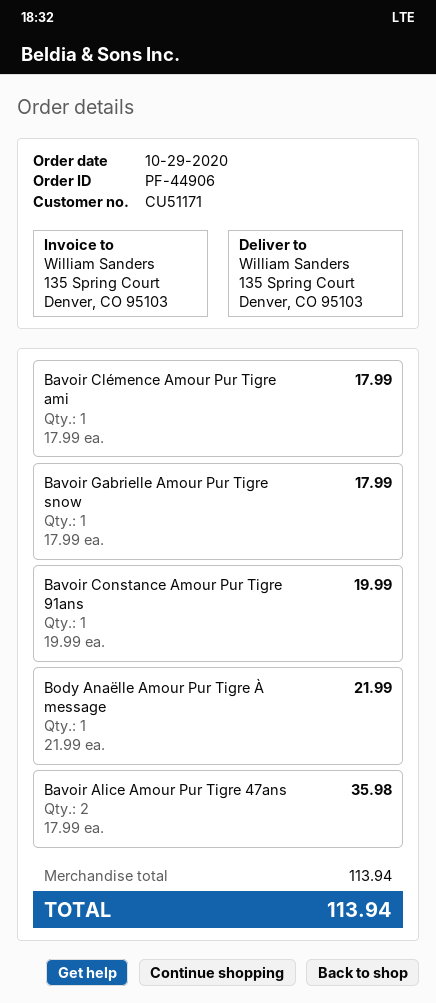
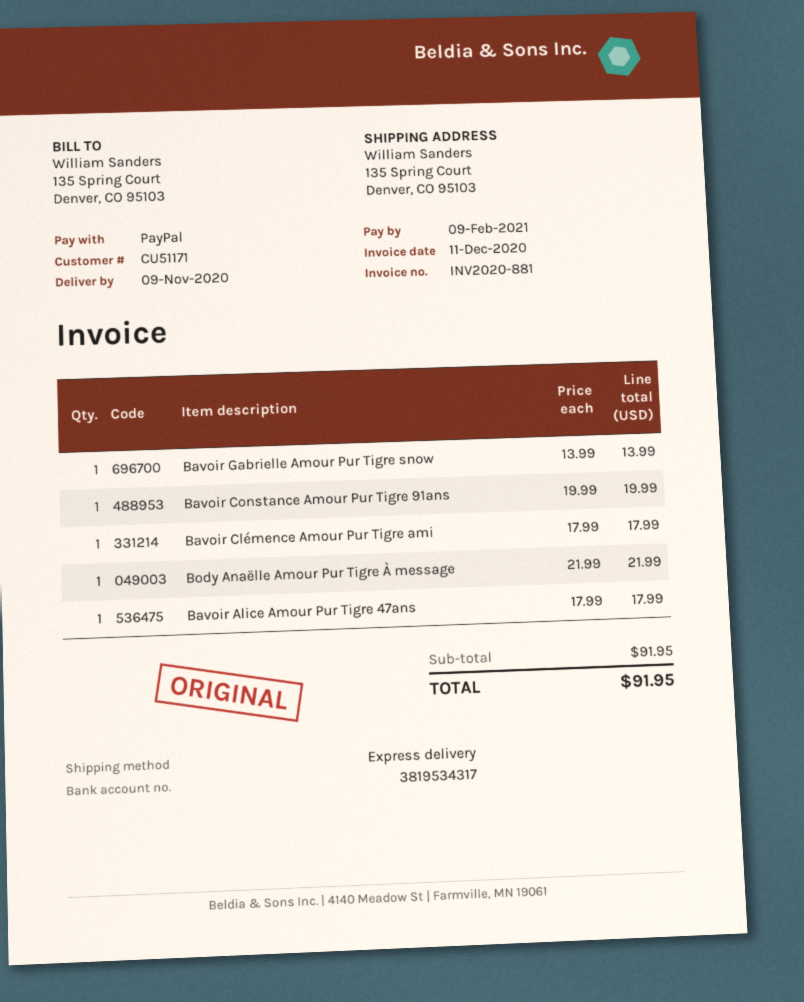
Bavoir Gabrielle Amour Pur Tigre snow: 1 x 17.99 = 17.99 -> 1 x 13.99 = 13.99
Bavoir Alice Amour Pur Tigre 47ans: 2 x 17.99 = 35.98 -> 1 x 17.99 = 17.99
subtotal: 113.94 -> 91.95
total: 113.94 -> 91.95

